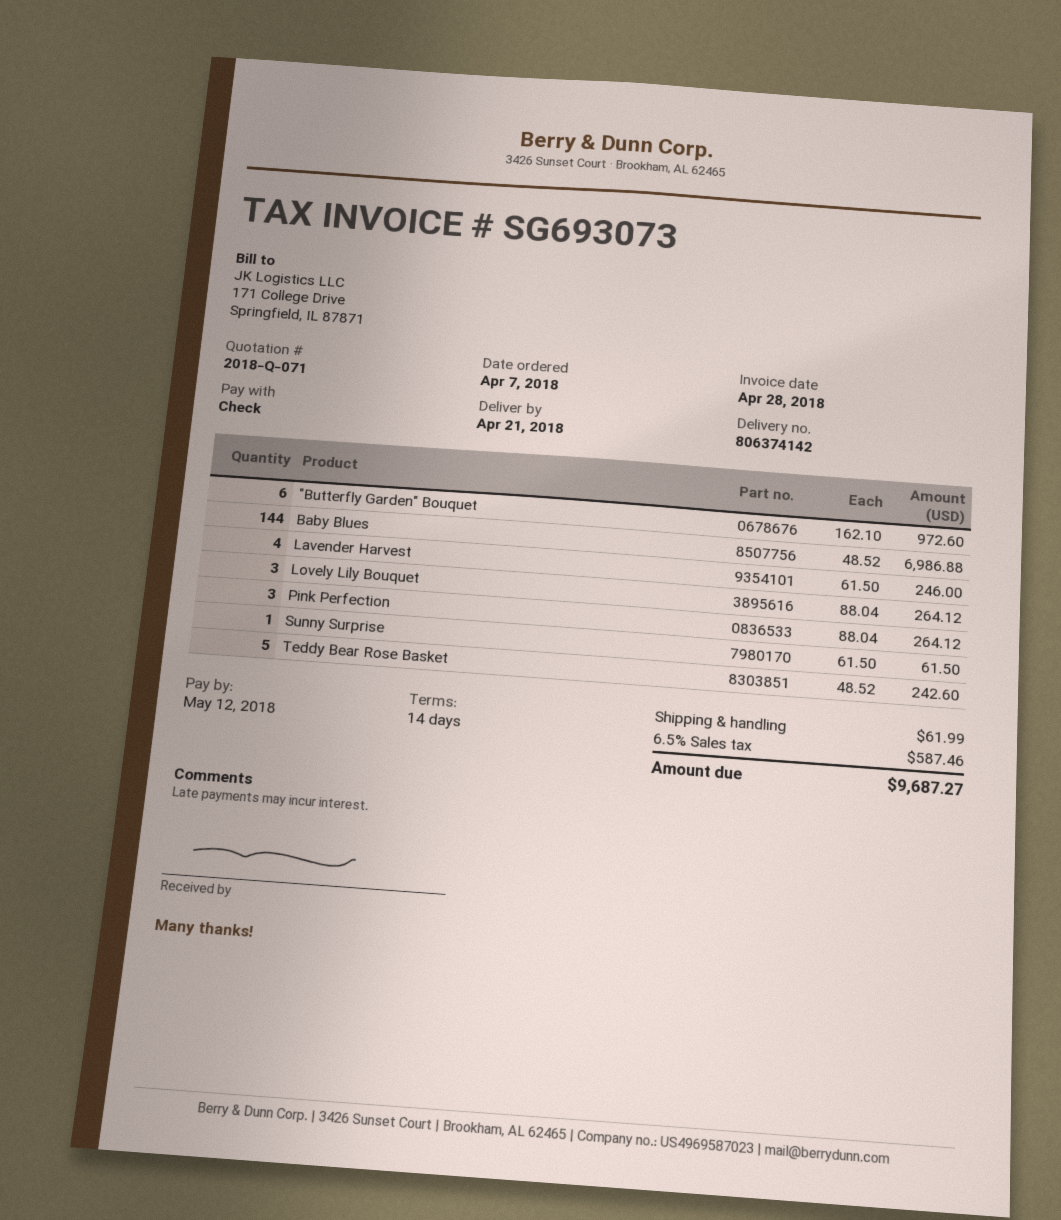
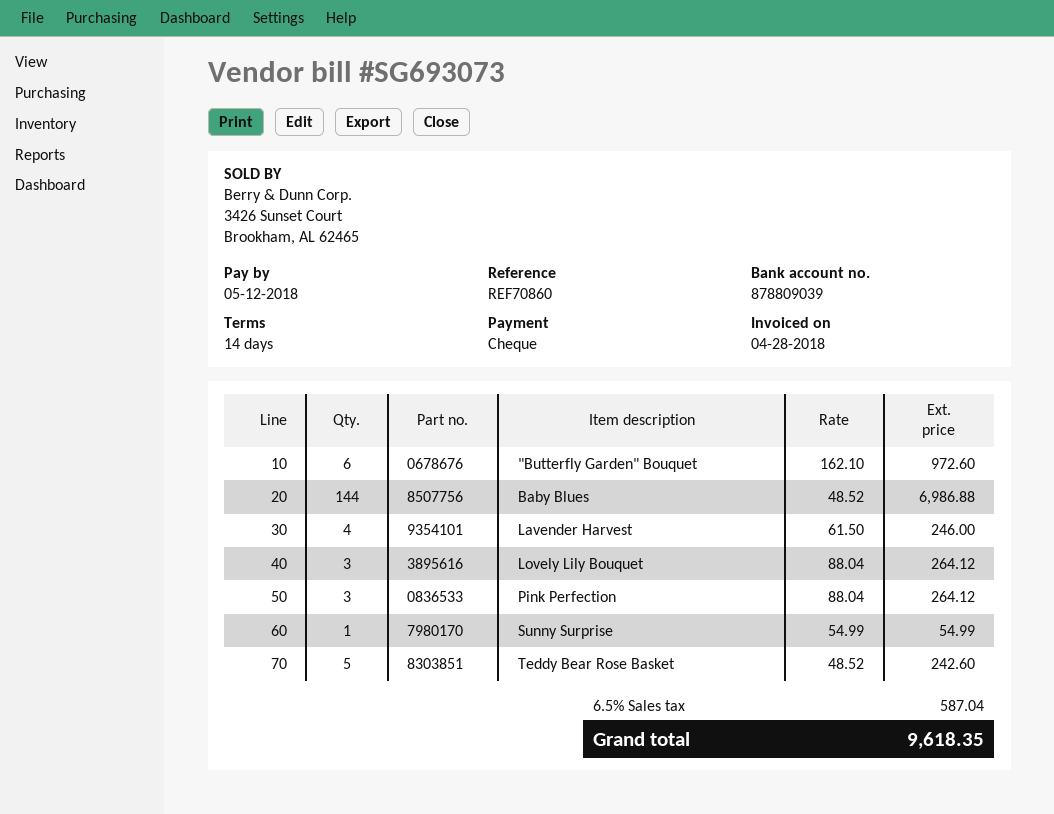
Sunny Surprise: 1 x 61.50 = 61.50 -> 1 x 54.99 = 54.99
shipping: 61.99 -> none
tax: 6.5% = 587.46 -> 6.5% = 587.04
total: 9687.27 -> 9618.35

